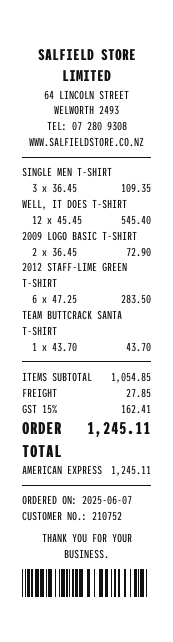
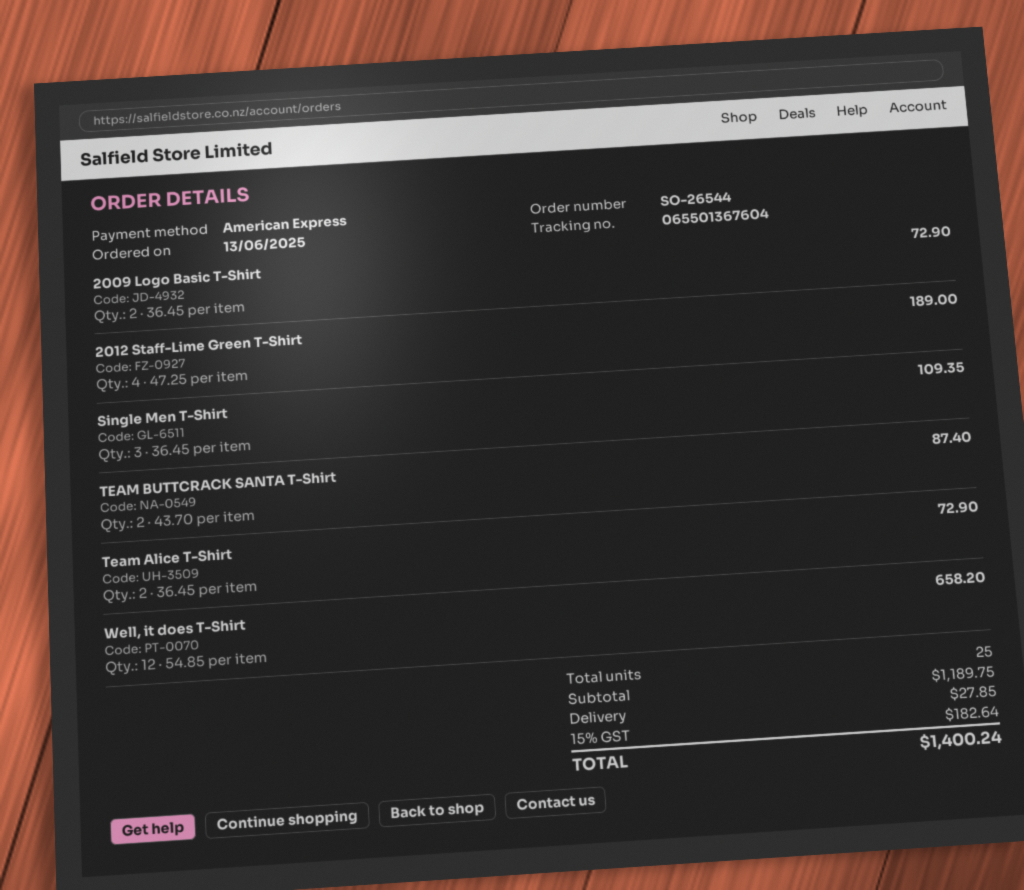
order date: 2025-06-07 -> 2025-06-13
WELL, IT DOES T-SHIRT: 12 x 45.45 = 545.40 -> 12 x 54.85 = 658.20
2012 STAFF-LIME GREEN T-SHIRT: 6 x 47.25 = 283.50 -> 4 x 47.25 = 189.00
TEAM BUTTCRACK SANTA T-SHIRT: 1 x 43.70 = 43.70 -> 2 x 43.70 = 87.40
Team Alice T-Shirt: none -> 2 x 36.45 = 72.90
subtotal: 1054.85 -> 1189.75
tax: 15% = 162.41 -> 15% = 182.64
total: 1245.11 -> 1400.24

